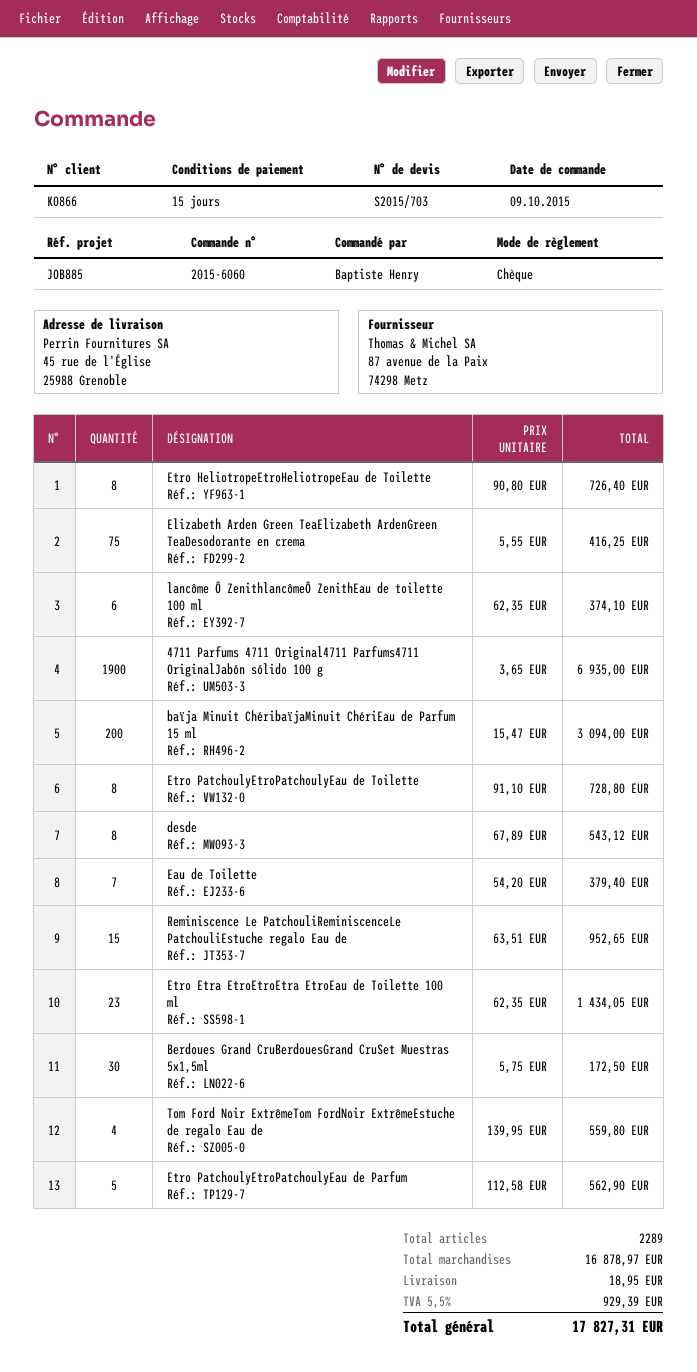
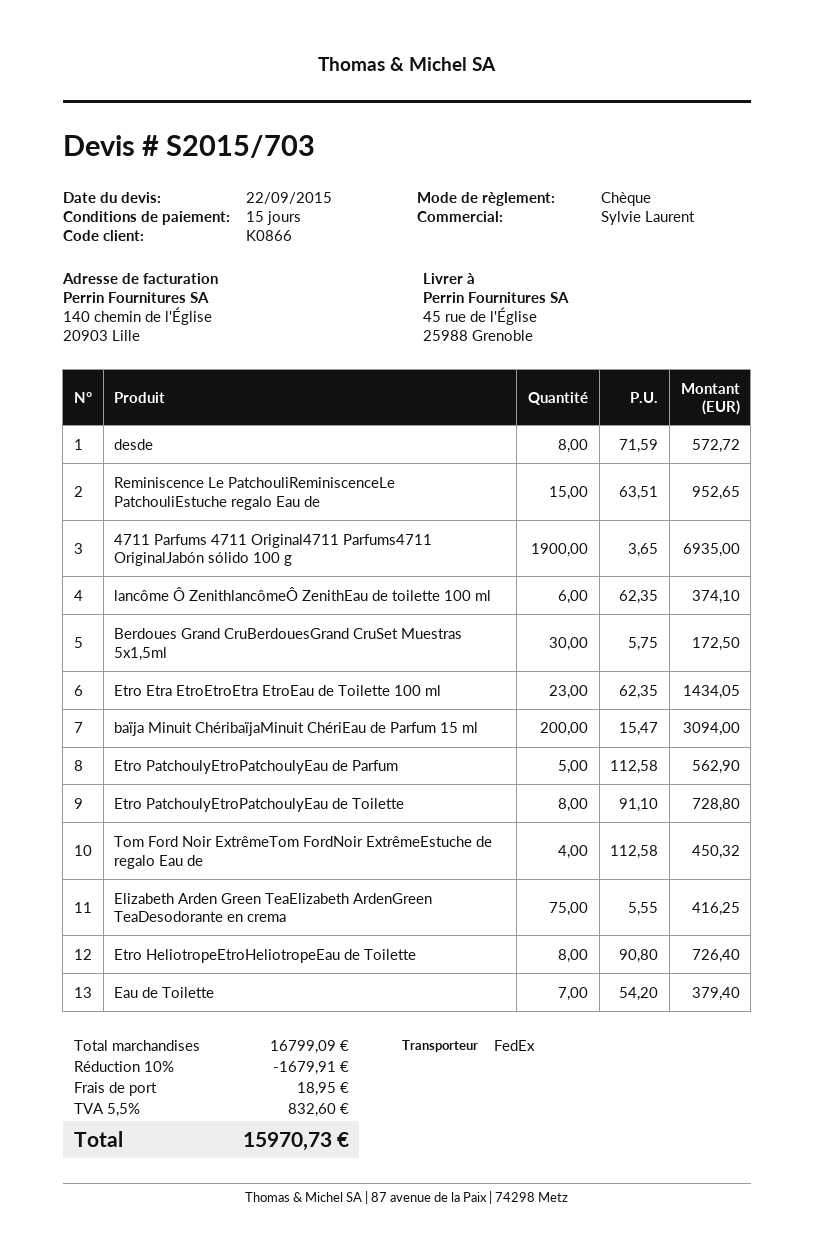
desde: 8 x 67.89 = 543.12 -> 8 x 71.59 = 572.72
Tom Ford Noir ExtrêmeTom FordNoir ExtrêmeEstuche de regalo Eau de: 4 x 139.95 = 559.80 -> 4 x 112.58 = 450.32
subtotal: 16878.97 -> 16799.09
discount: none -> 10% = 1679.91
tax: 5.5% = 929.39 -> 5.5% = 832.60
total: 17827.31 -> 15970.73

